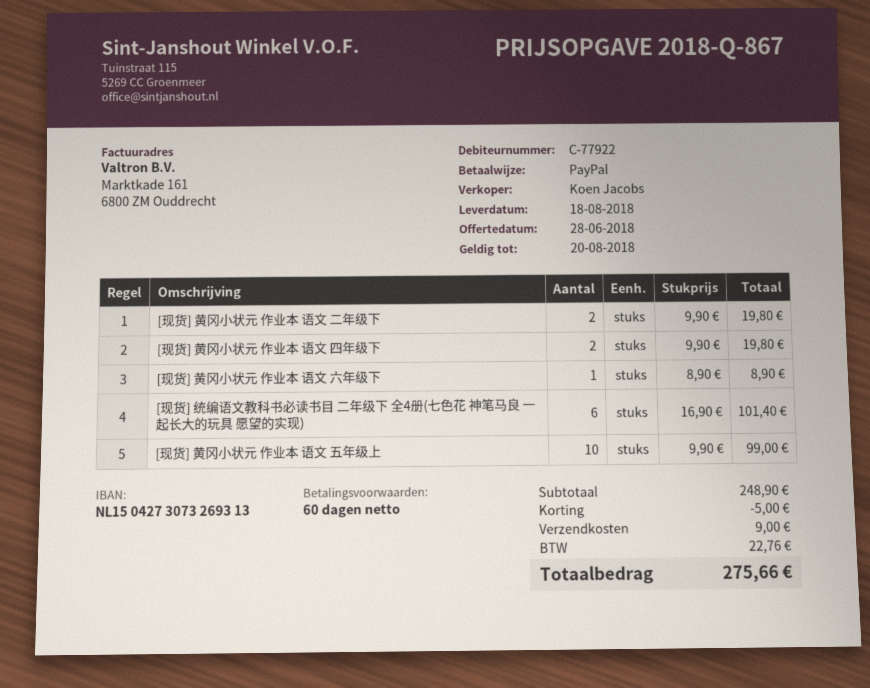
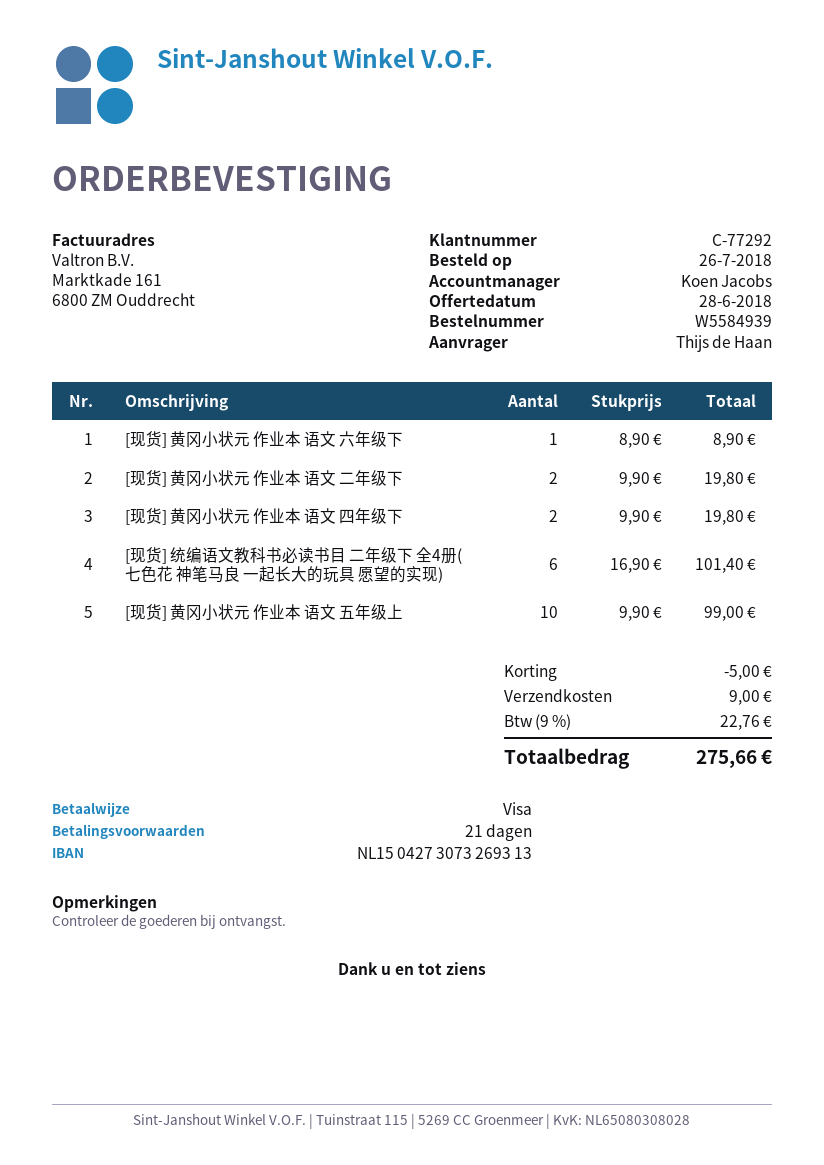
payment terms: 60 days -> 21 days
customer number: C-77922 -> C-77292
payment method: PayPal -> Visa

